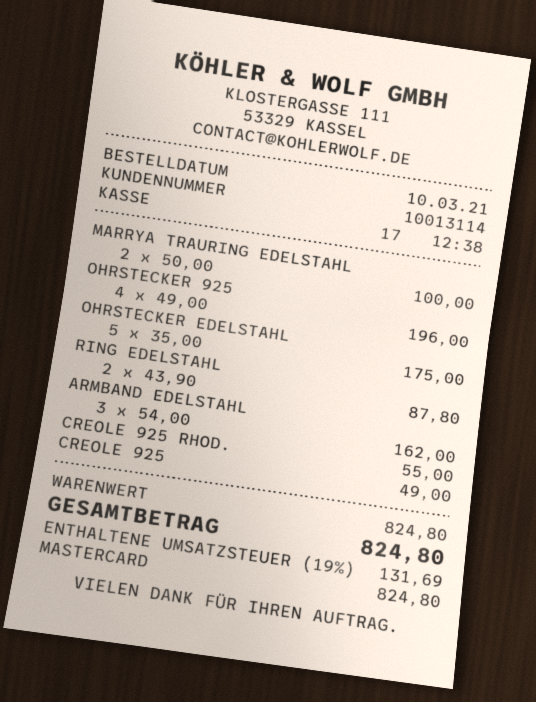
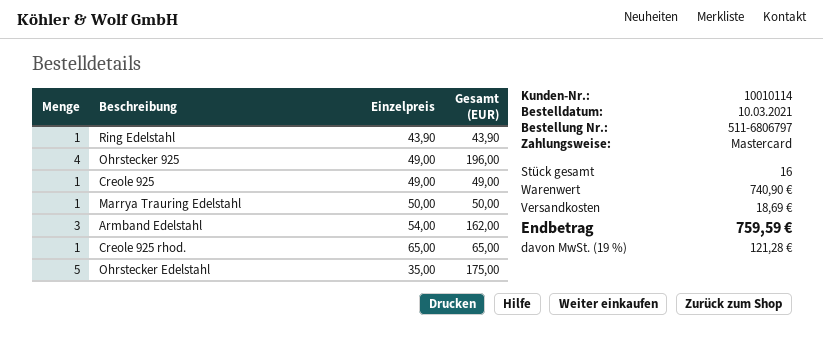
customer number: 10013114 -> 10010114
MARRYA TRAURING EDELSTAHL: 2 x 50.00 = 100.00 -> 1 x 50.00 = 50.00
RING EDELSTAHL: 2 x 43.90 = 87.80 -> 1 x 43.90 = 43.90
CREOLE 925 RHOD.: 1 x 55.00 = 55.00 -> 1 x 65.00 = 65.00
subtotal: 824.80 -> 740.90
shipping: none -> 18.69
tax: 19% = 131.69 -> 19% = 121.28
total: 824.80 -> 759.59

